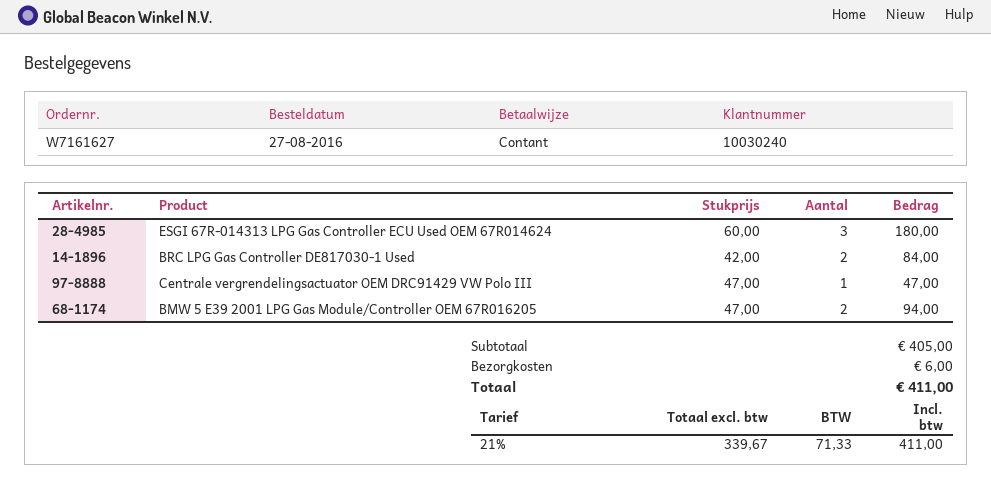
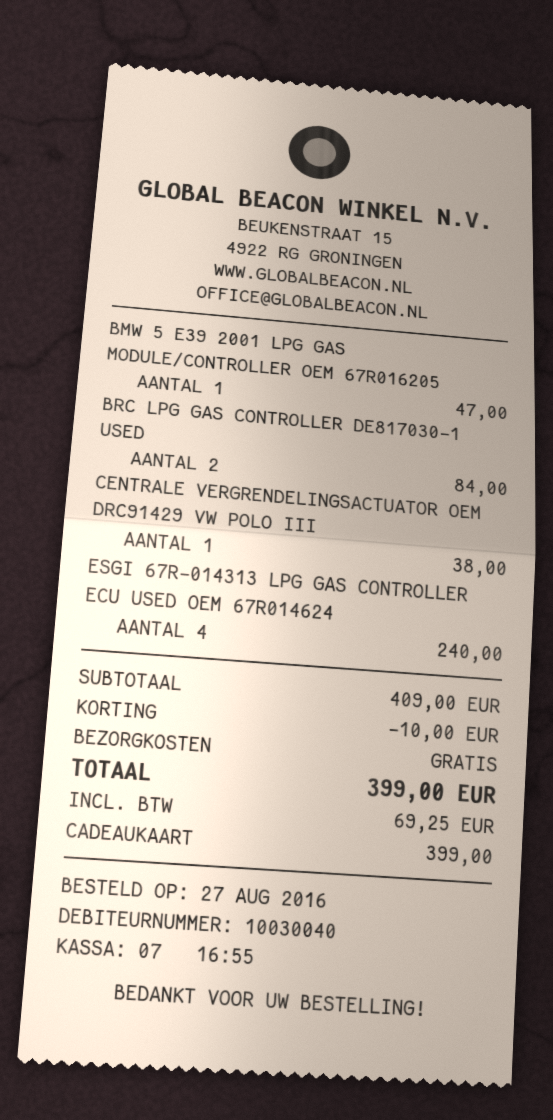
customer number: 10030240 -> 10030040
payment method: cash -> gift card
ESGI 67R-014313 LPG Gas Controller ECU Used OEM 67R014624: 3 for 180.00 -> 4 for 240.00
Centrale vergrendelingsactuator OEM DRC91429 VW Polo III: 1 for 47.00 -> 1 for 38.00
BMW 5 E39 2001 LPG Gas Module/Controller OEM 67R016205: 2 for 94.00 -> 1 for 47.00
subtotal: 405.00 -> 409.00
discount: none -> 10.00
shipping: 6.00 -> 0.00
tax: 71.33 -> 69.25
total: 411.00 -> 399.00

